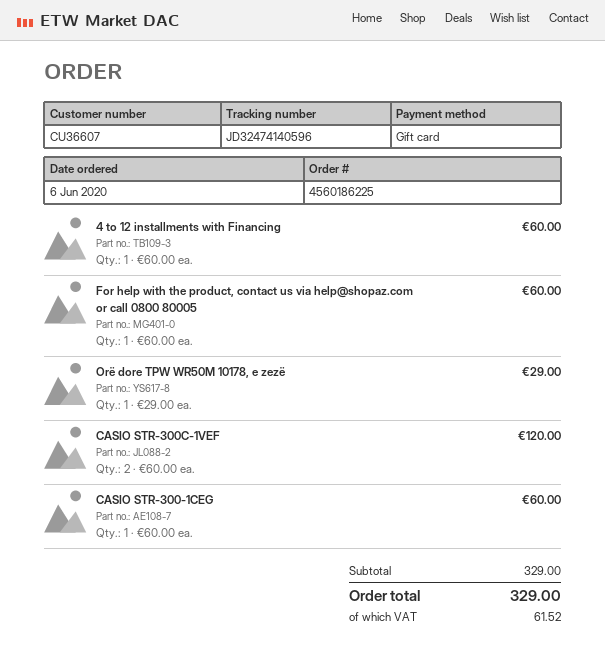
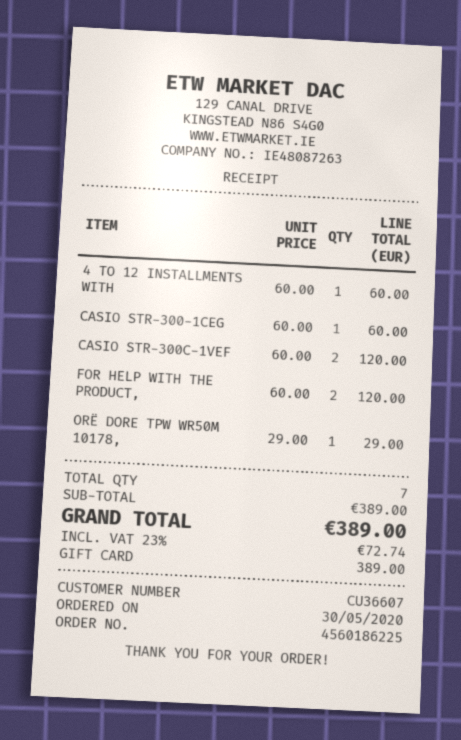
order date: 2020-06-06 -> 2020-05-30
For help with the product, contact us via help@shopaz.com or call 0800 80005: 1 x 60.00 = 60.00 -> 2 x 60.00 = 120.00
subtotal: 329.00 -> 389.00
tax: 61.52 -> 72.74
total: 329.00 -> 389.00

